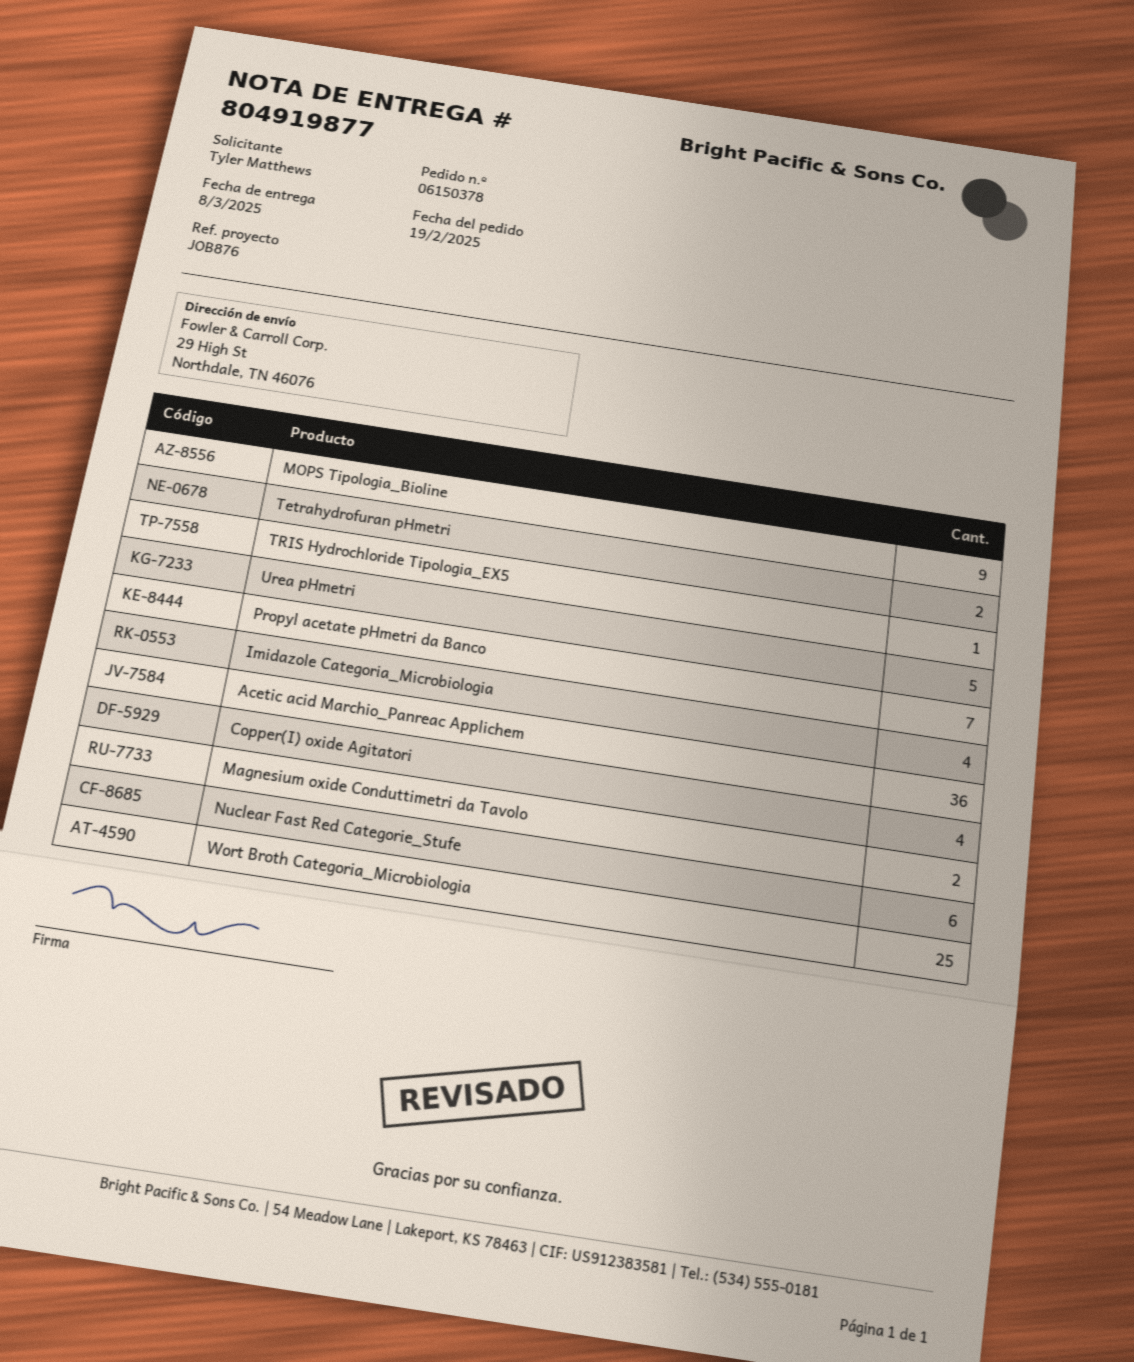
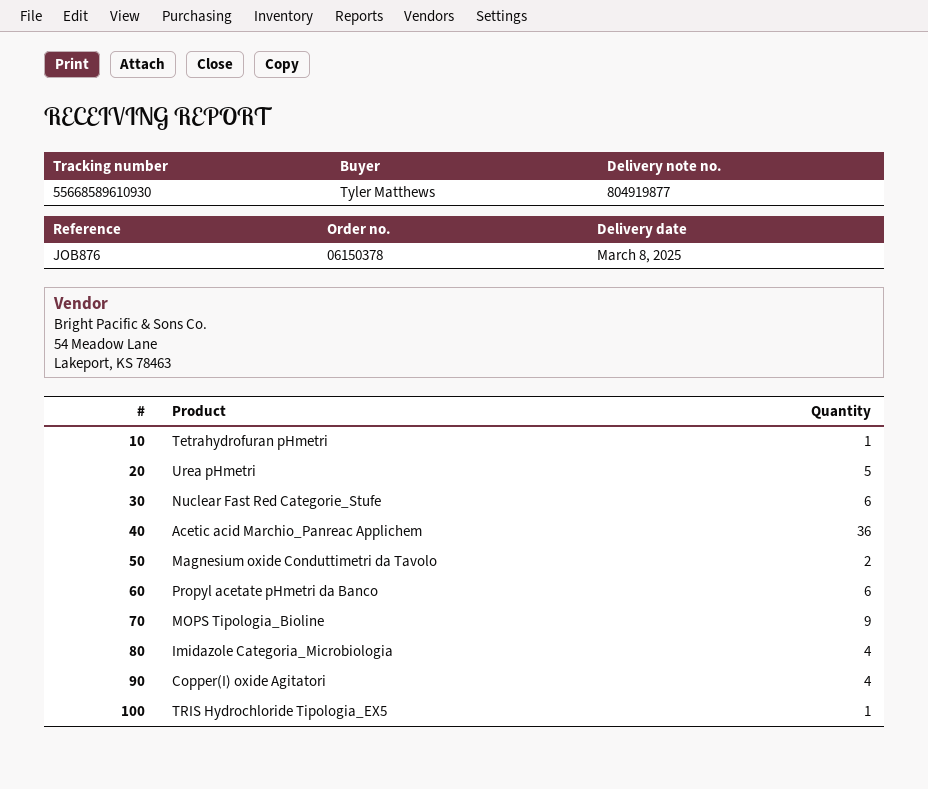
Tetrahydrofuran pHmetri: 2 -> 1
Propyl acetate pHmetri da Banco: 7 -> 6
Wort Broth Categoria_Microbiologia: 25 -> none

